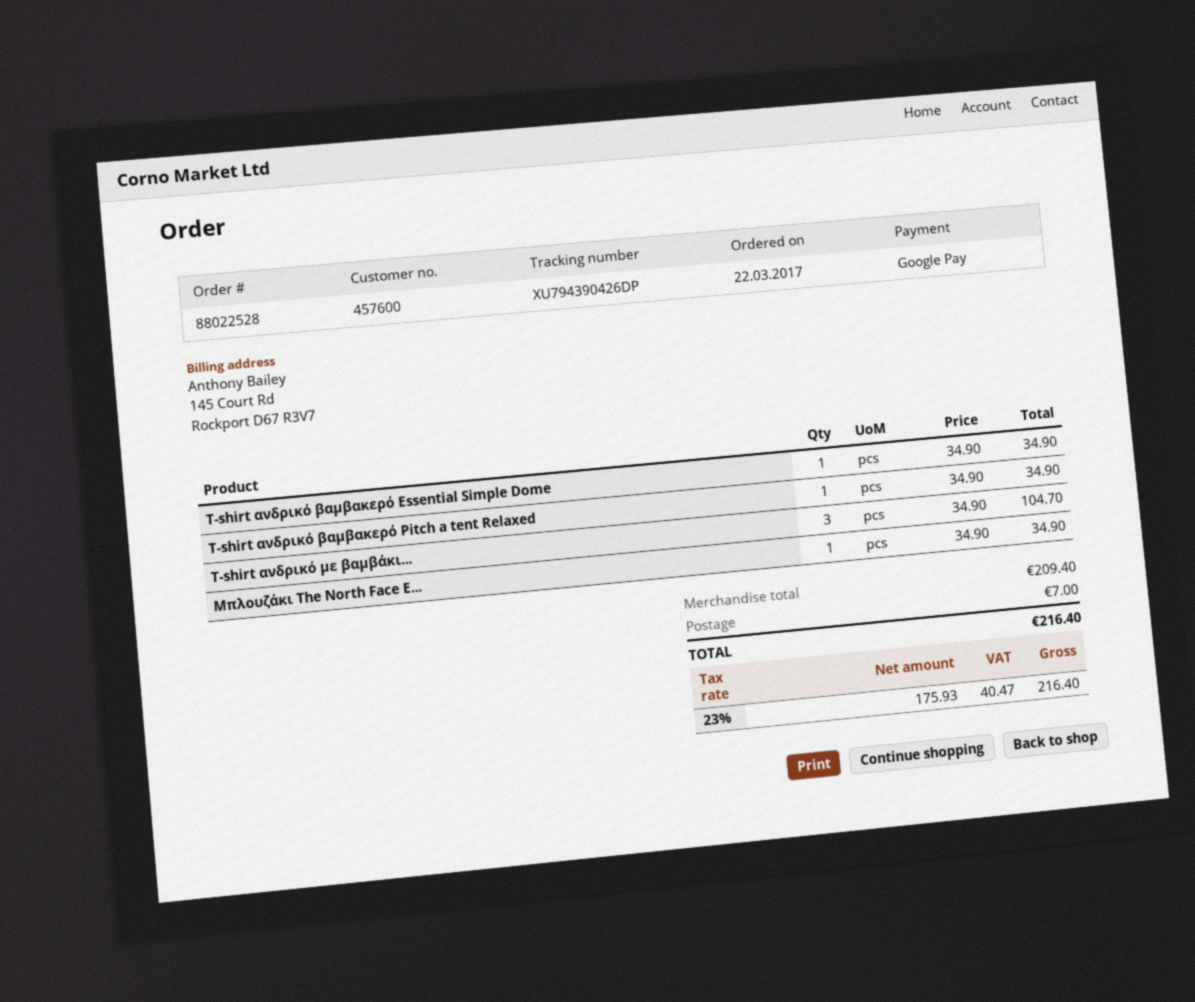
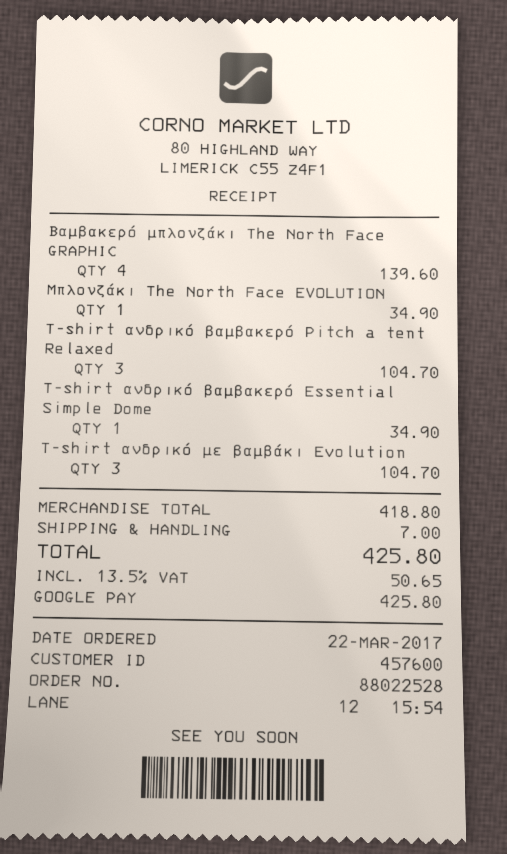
T-shirt ανδρικό βαμβακερό Pitch a tent Relaxed: 1 for 34.90 -> 3 for 104.70
Βαμβακερό μπλουζάκι The North Face GRAPHIC: none -> 4 for 139.60
subtotal: 209.40 -> 418.80
tax: 23% = 40.47 -> 13.5% = 50.65
total: 216.40 -> 425.80

